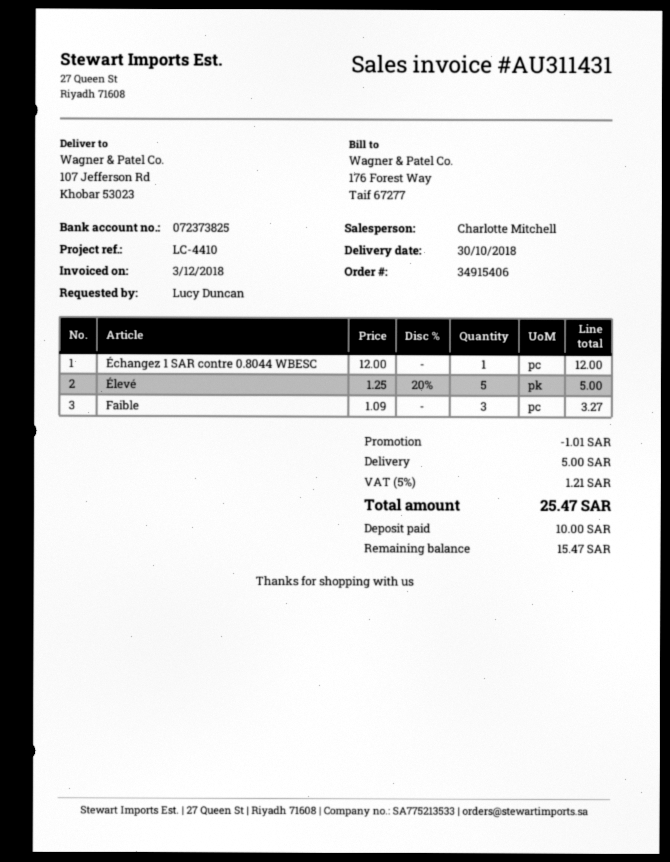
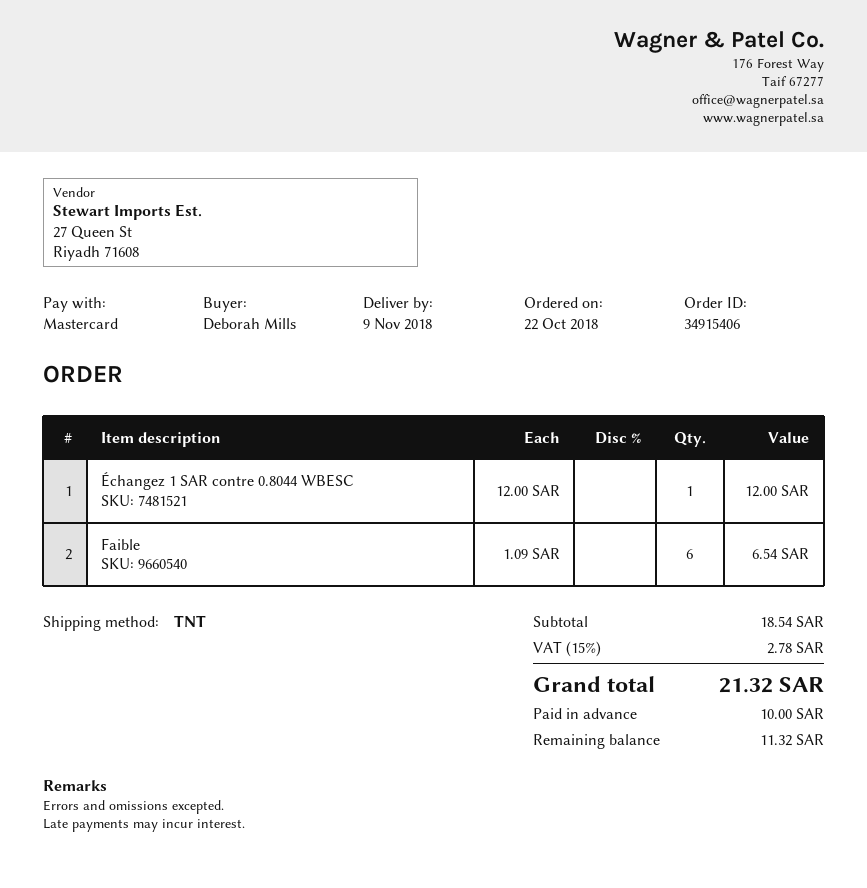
delivery date: 2018-10-30 -> 2018-11-09
ordered by: Lucy Duncan -> Deborah Mills
Élevé: 5 x 1.25 - 20% = 5.00 -> none
Faible: 3 x 1.09 = 3.27 -> 6 x 1.09 = 6.54
discount: 1.01 -> none
shipping: 5.00 -> none
tax: 5% = 1.21 -> 15% = 2.78
total: 25.47 -> 21.32
balance: 15.47 -> 11.32

